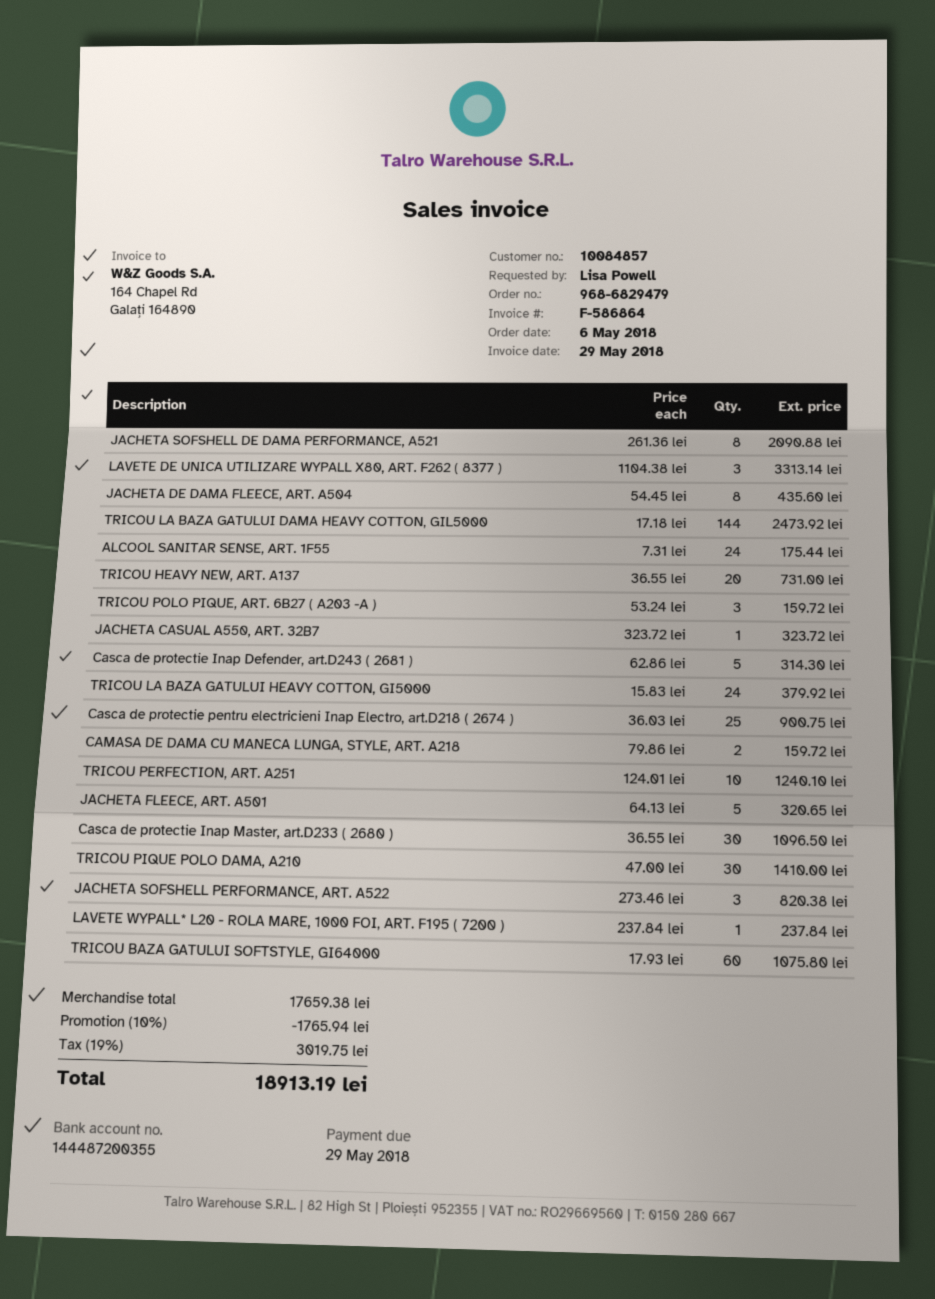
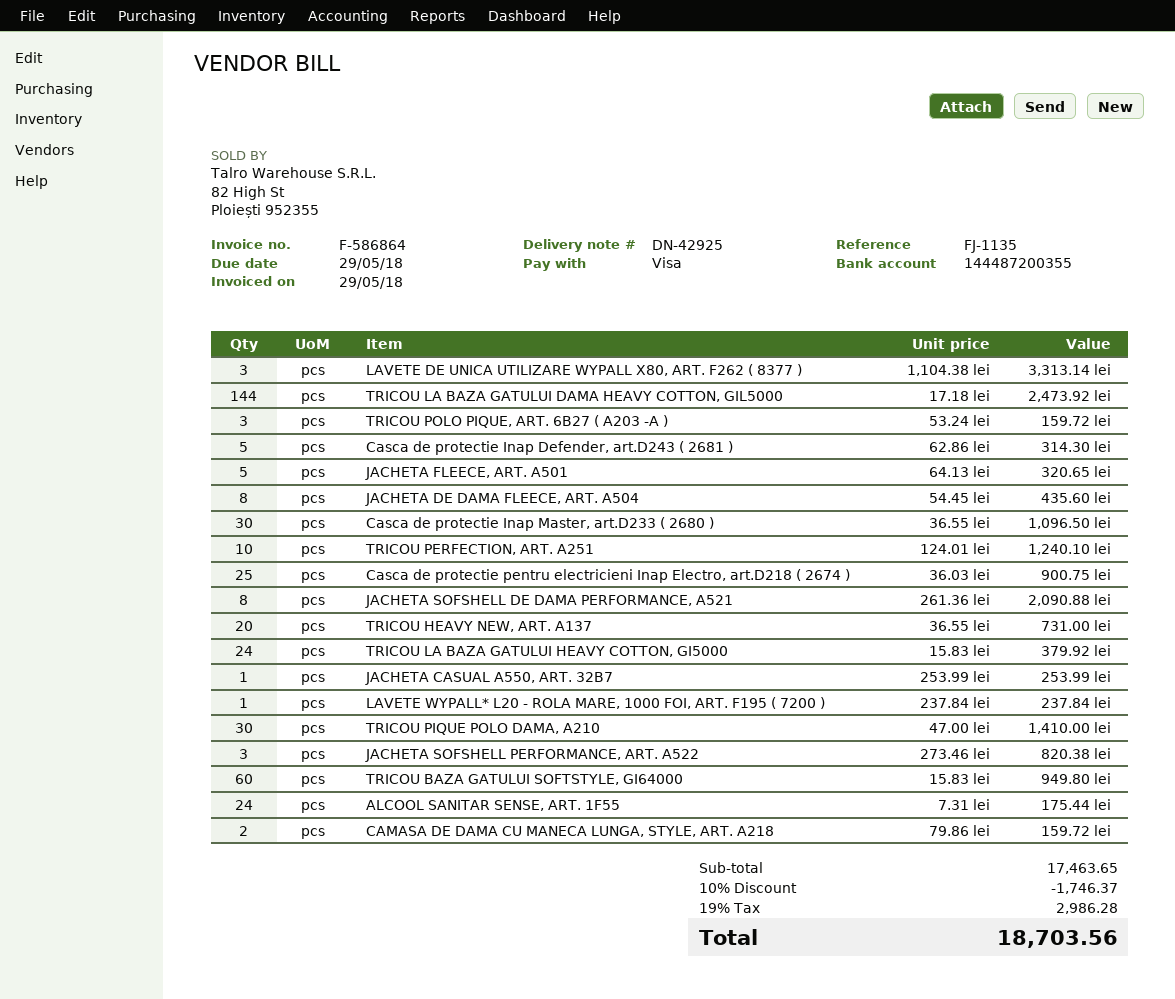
JACHETA CASUAL A550, ART. 32B7: 1 x 323.72 = 323.72 -> 1 x 253.99 = 253.99
TRICOU BAZA GATULUI SOFTSTYLE, GI64000: 60 x 17.93 = 1075.80 -> 60 x 15.83 = 949.80
subtotal: 17659.38 -> 17463.65
discount: 10% = 1765.94 -> 10% = 1746.37
tax: 19% = 3019.75 -> 19% = 2986.28
total: 18913.19 -> 18703.56

